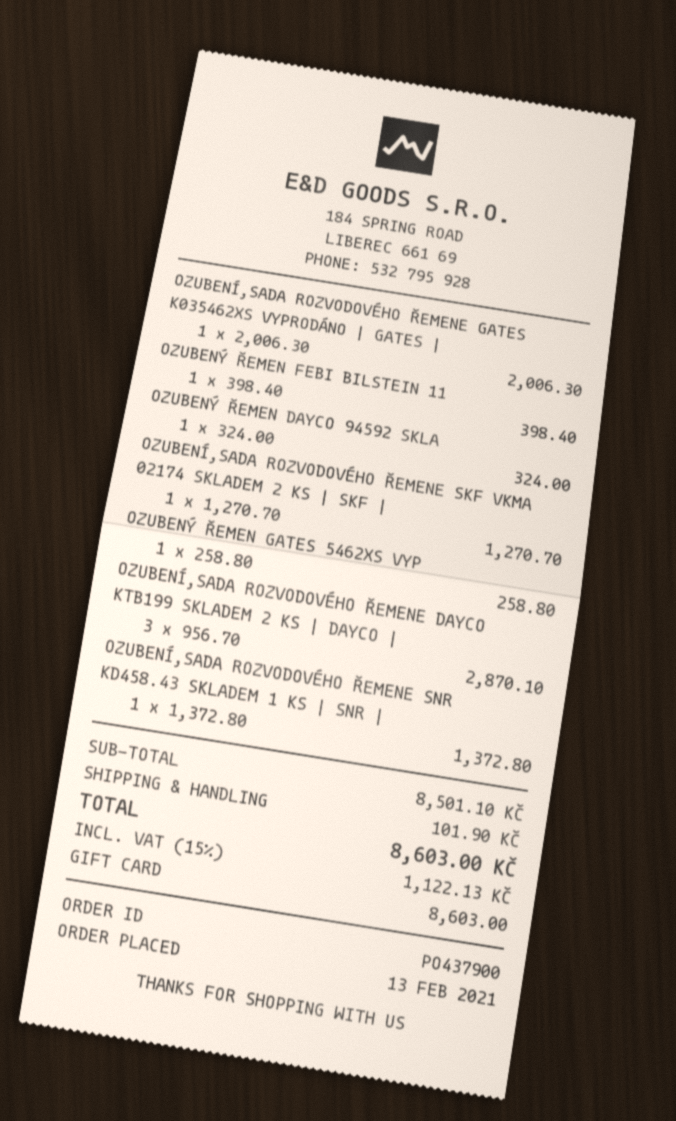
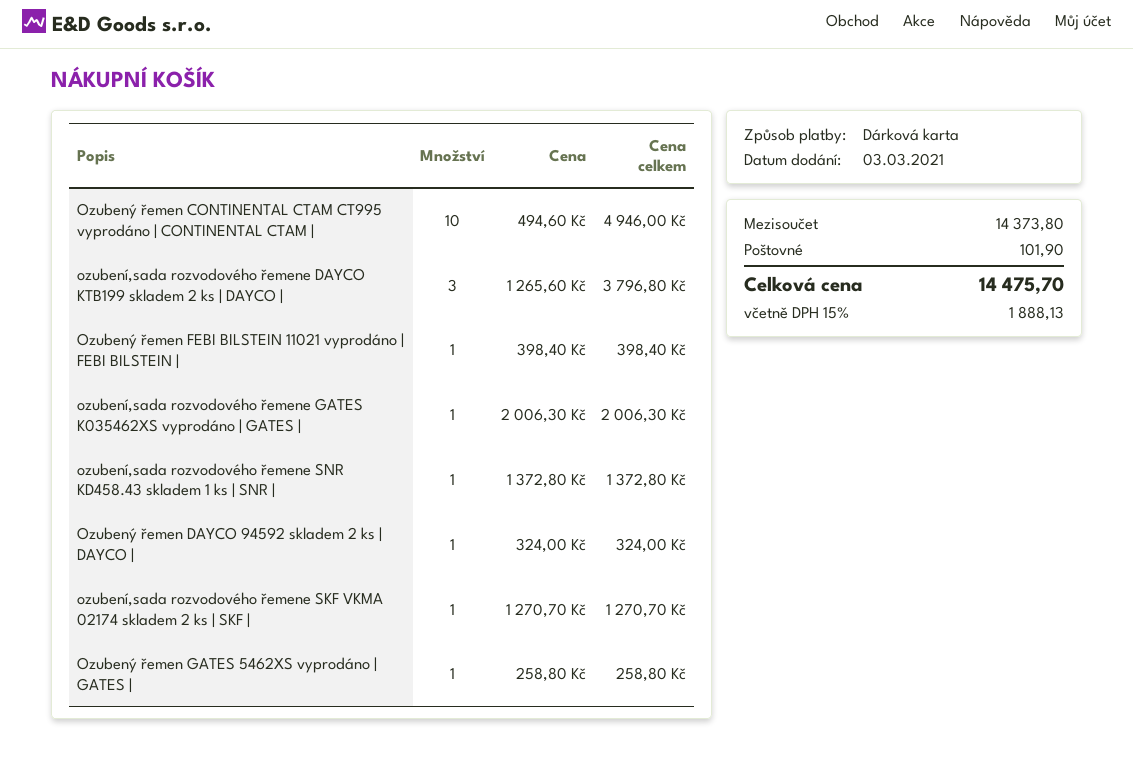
OZUBENÍ,SADA ROZVODOVÉHO ŘEMENE DAYCO KTB199 SKLADEM 2 KS | DAYCO |: 3 x 956.70 = 2870.10 -> 3 x 1265.60 = 3796.80
Ozubený řemen CONTINENTAL CTAM CT995 vyprodáno | CONTINENTAL CTAM |: none -> 10 x 494.60 = 4946.00
subtotal: 8501.10 -> 14373.80
tax: 15% = 1122.13 -> 15% = 1888.13
total: 8603.00 -> 14475.70

